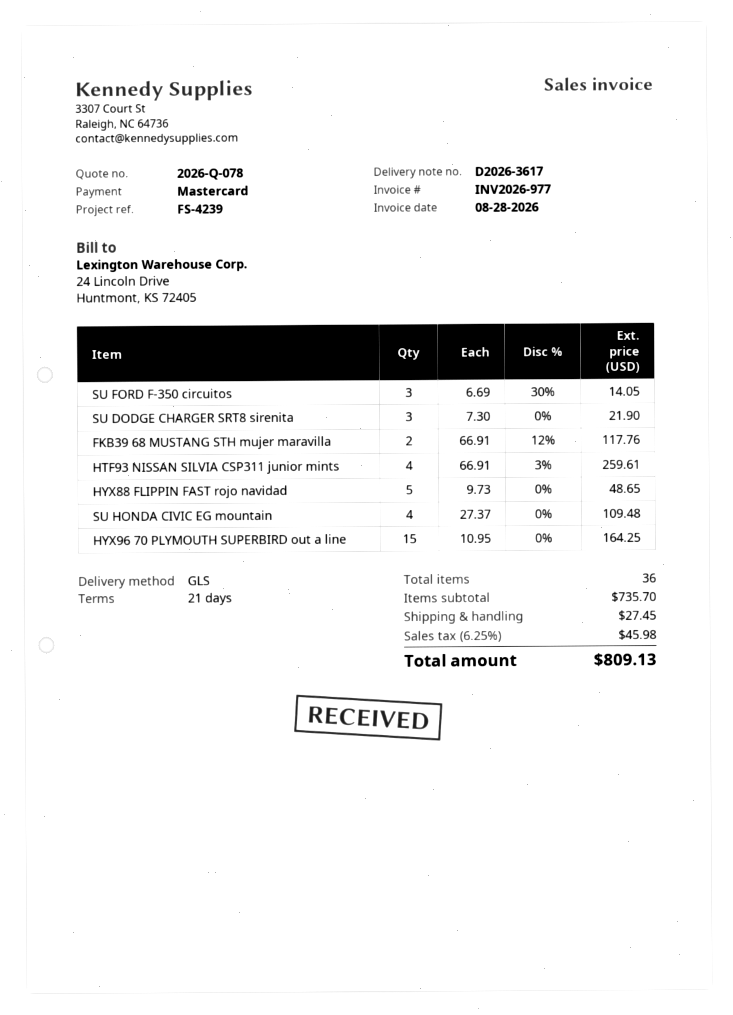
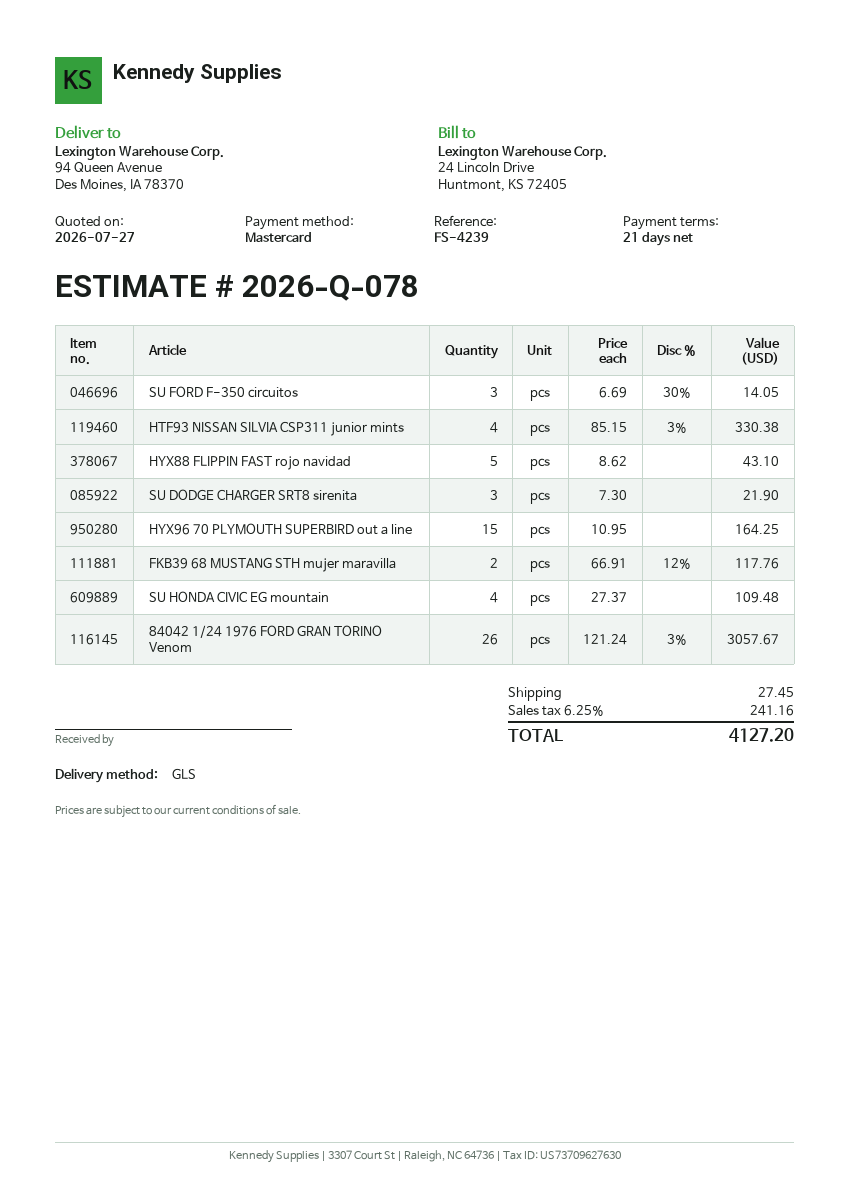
HTF93 NISSAN SILVIA CSP311 junior mints: 4 x 66.91 - 3% = 259.61 -> 4 x 85.15 - 3% = 330.38
HYX88 FLIPPIN FAST rojo navidad: 5 x 9.73 = 48.65 -> 5 x 8.62 = 43.10
84042 1/24 1976 FORD GRAN TORINO Venom: none -> 26 x 121.24 - 3% = 3057.67
tax: 6.25% = 45.98 -> 6.25% = 241.16
total: 809.13 -> 4127.20

